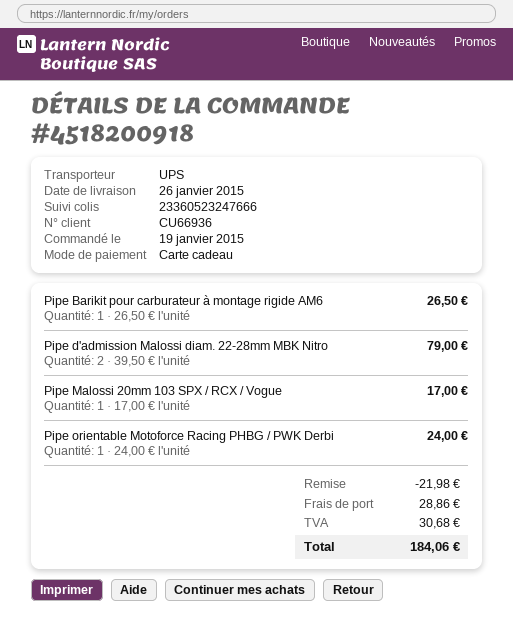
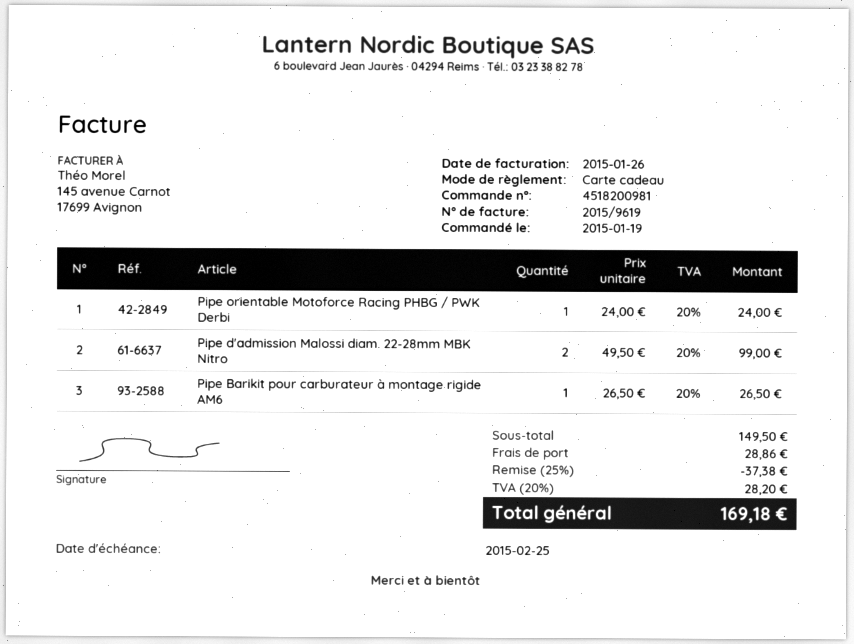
order number: 4518200918 -> 4518200981
Pipe d'admission Malossi diam. 22-28mm MBK Nitro: 2 x 39.50 = 79.00 -> 2 x 49.50 = 99.00
Pipe Malossi 20mm 103 SPX / RCX / Vogue: 1 x 17.00 = 17.00 -> none
discount: 21.98 -> 37.38
tax: 30.68 -> 28.20
total: 184.06 -> 169.18

